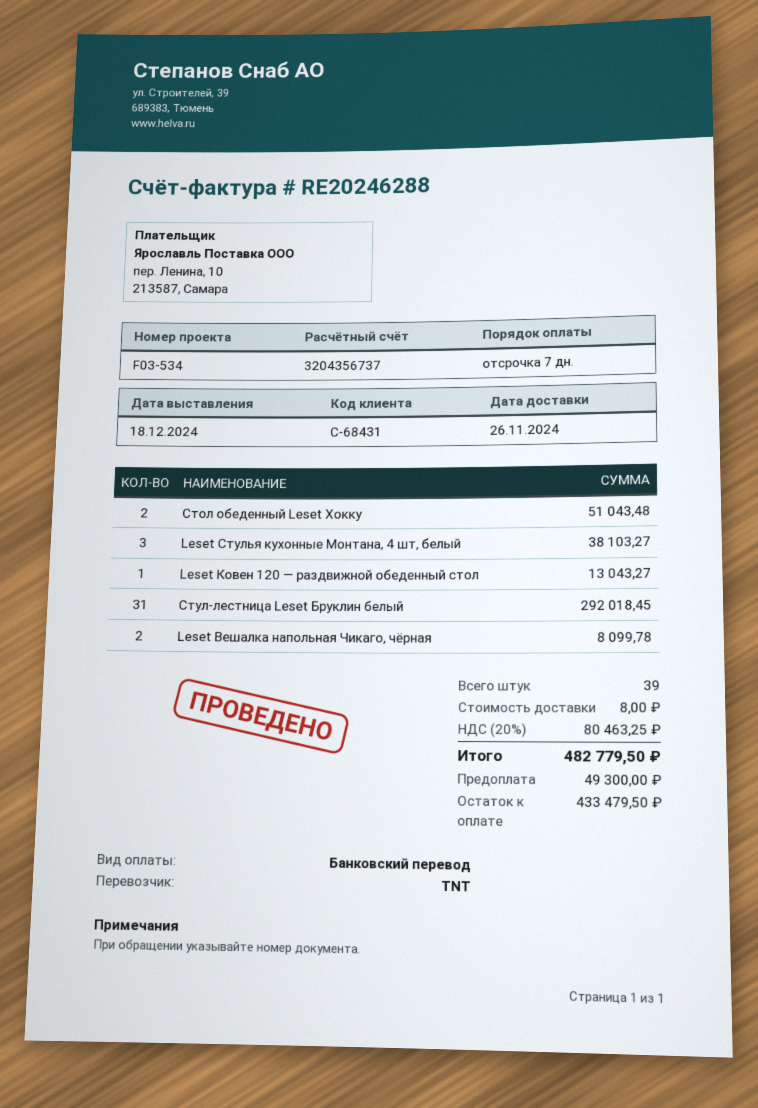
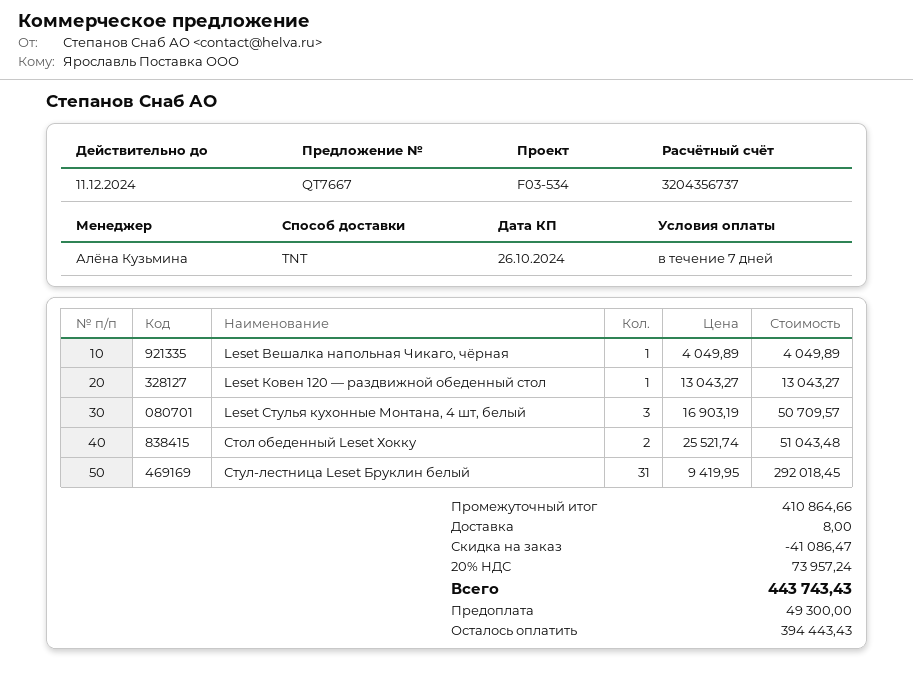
Leset Стулья кухонные Монтана, 4 шт, белый: 3 for 38103.27 -> 3 for 50709.57
Leset Вешалка напольная Чикаго, чёрная: 2 for 8099.78 -> 1 for 4049.89
discount: none -> 41086.47
tax: 20% = 80463.25 -> 20% = 73957.24
total: 482779.50 -> 443743.43
balance: 433479.50 -> 394443.43

